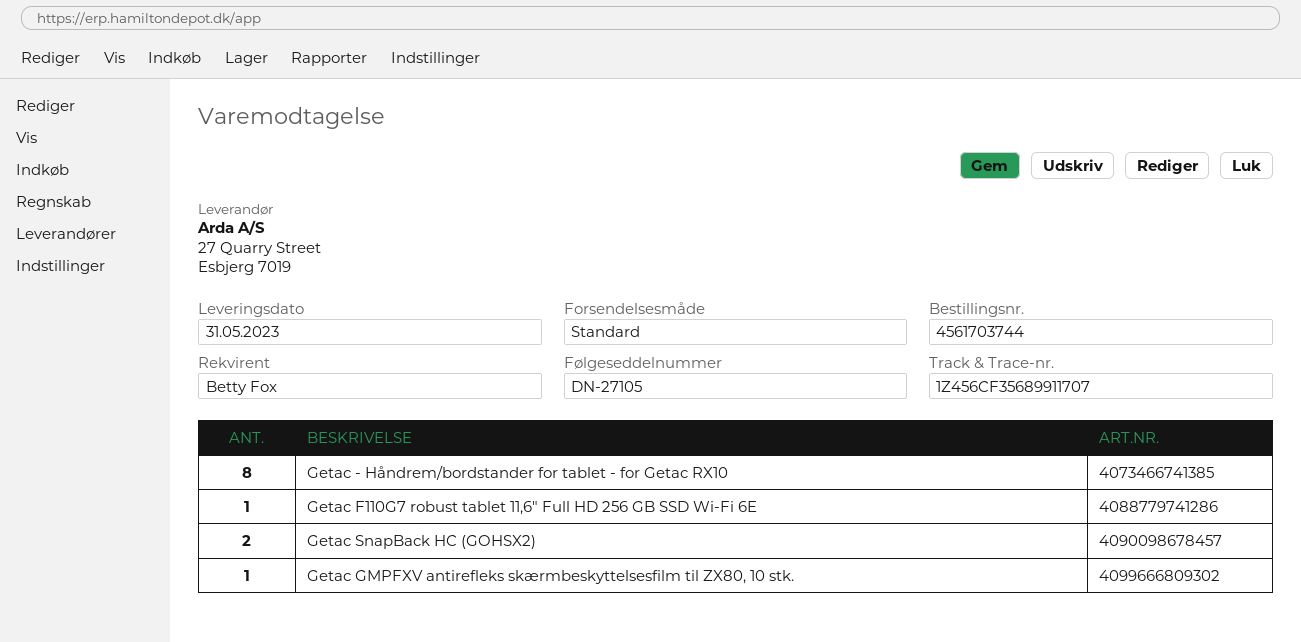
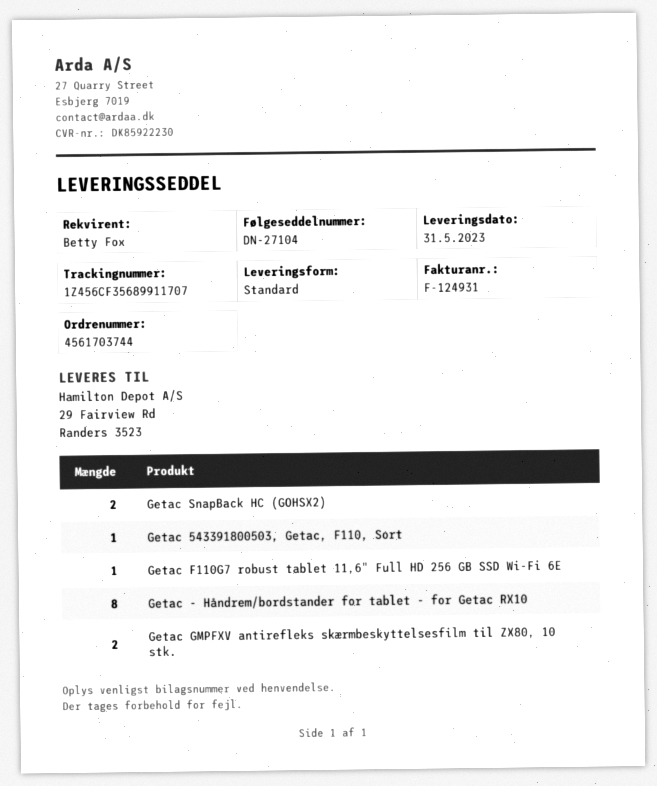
delivery note number: DN-27105 -> DN-27104
Getac GMPFXV antirefleks skærmbeskyttelsesfilm til ZX80, 10 stk.: 1 -> 2
Getac 543391800503, Getac, F110, Sort: none -> 1

